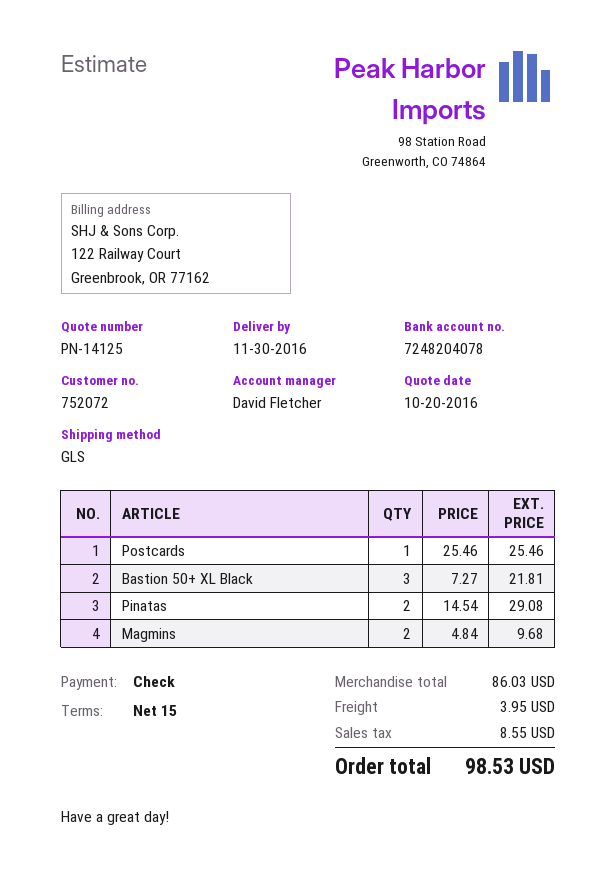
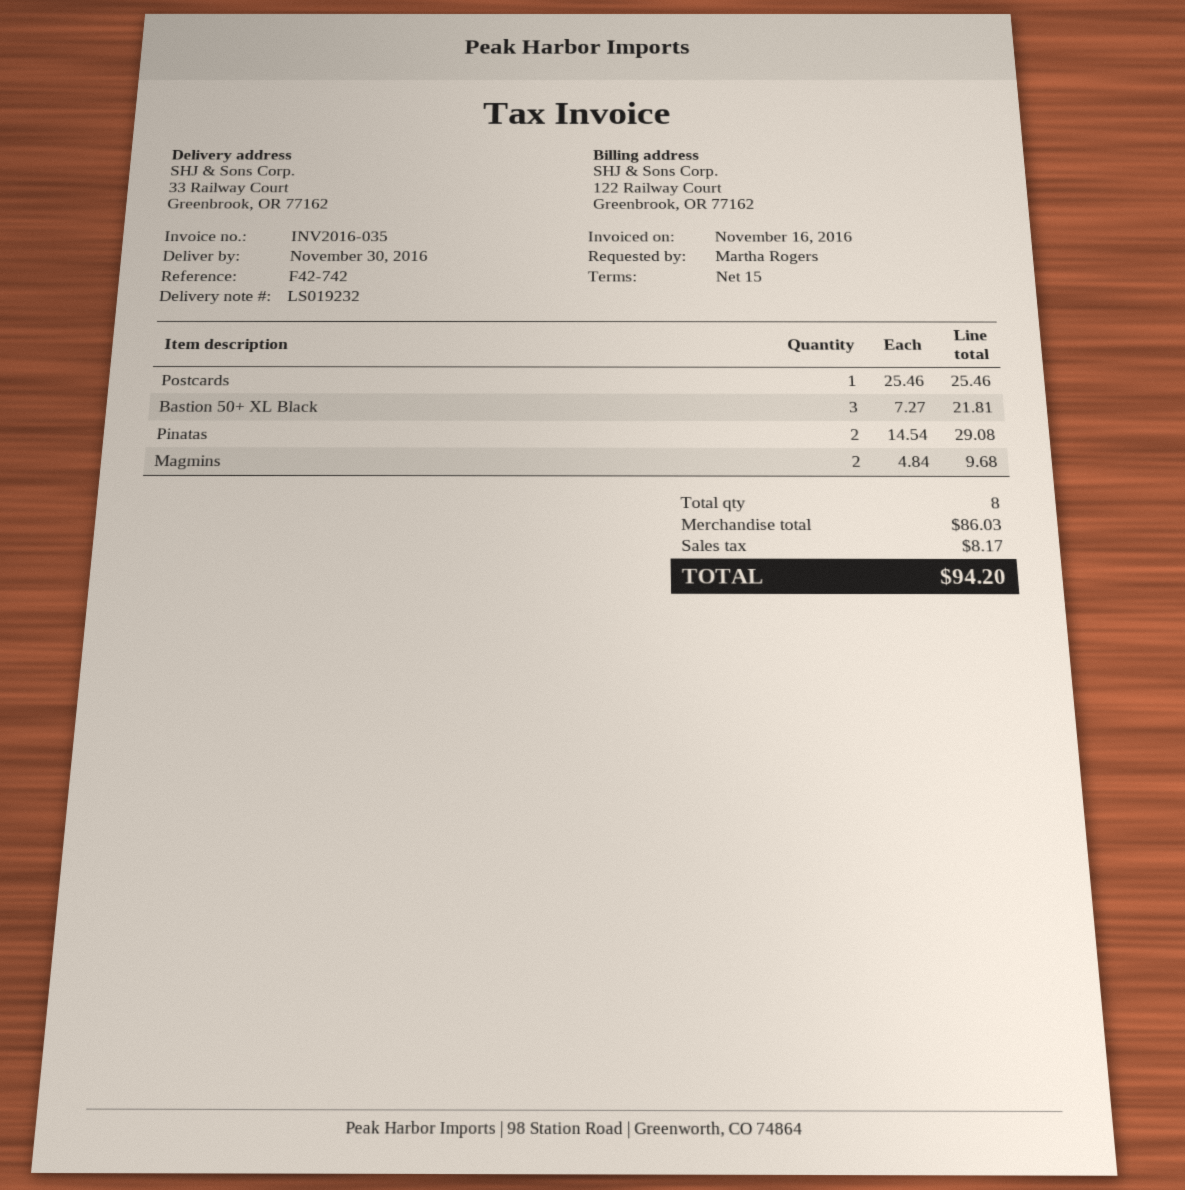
shipping: 3.95 -> none
tax: 8.55 -> 8.17
total: 98.53 -> 94.20

